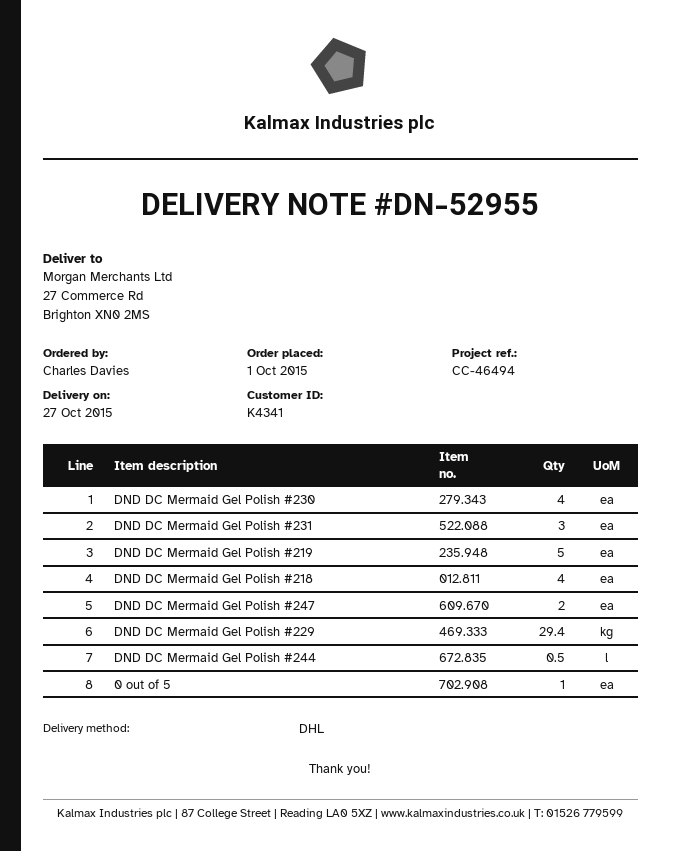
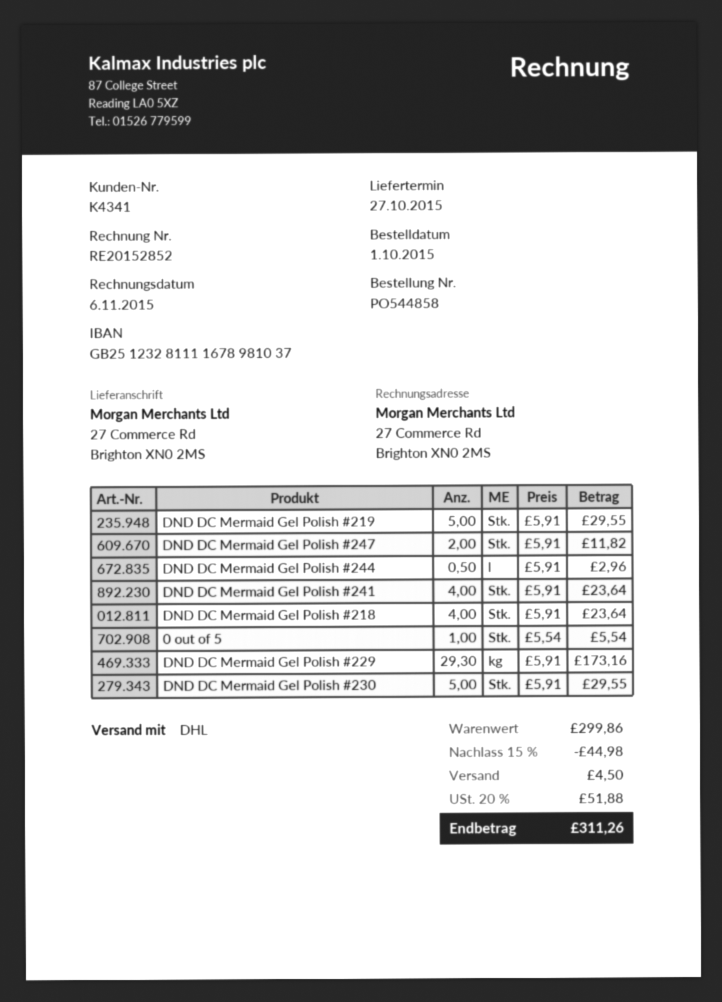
DND DC Mermaid Gel Polish #230: 4 -> 5
DND DC Mermaid Gel Polish #231: 3 -> none
DND DC Mermaid Gel Polish #229: 29.4 -> 29.3
DND DC Mermaid Gel Polish #241: none -> 4

